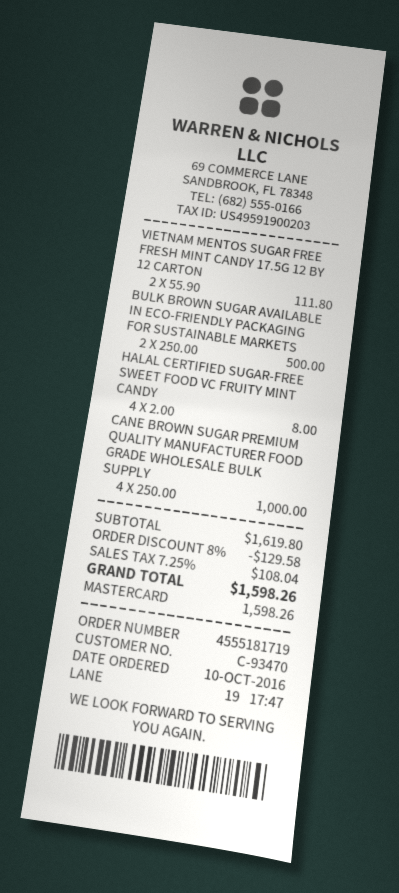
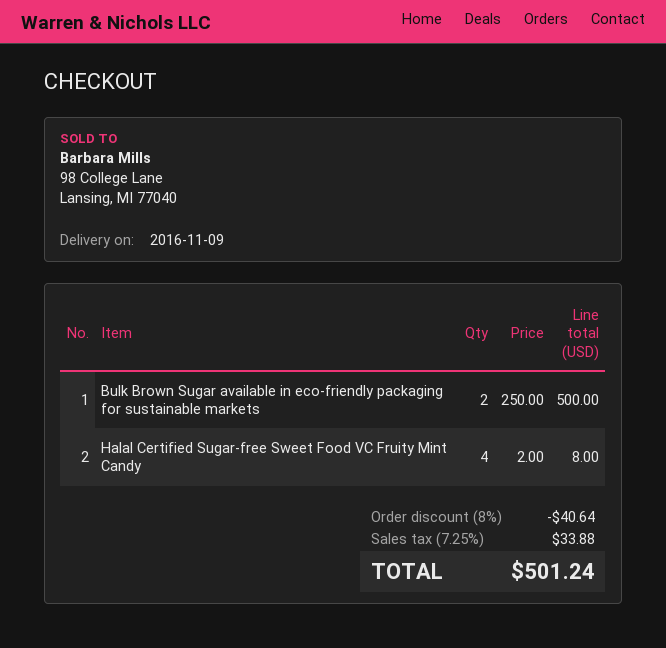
VIETNAM MENTOS SUGAR FREE FRESH MINT CANDY 17.5G 12 BY 12 CARTON: 2 x 55.90 = 111.80 -> none
CANE BROWN SUGAR PREMIUM QUALITY MANUFACTURER FOOD GRADE WHOLESALE BULK SUPPLY: 4 x 250.00 = 1000.00 -> none
discount: 8% = 129.58 -> 8% = 40.64
tax: 7.25% = 108.04 -> 7.25% = 33.88
total: 1598.26 -> 501.24

